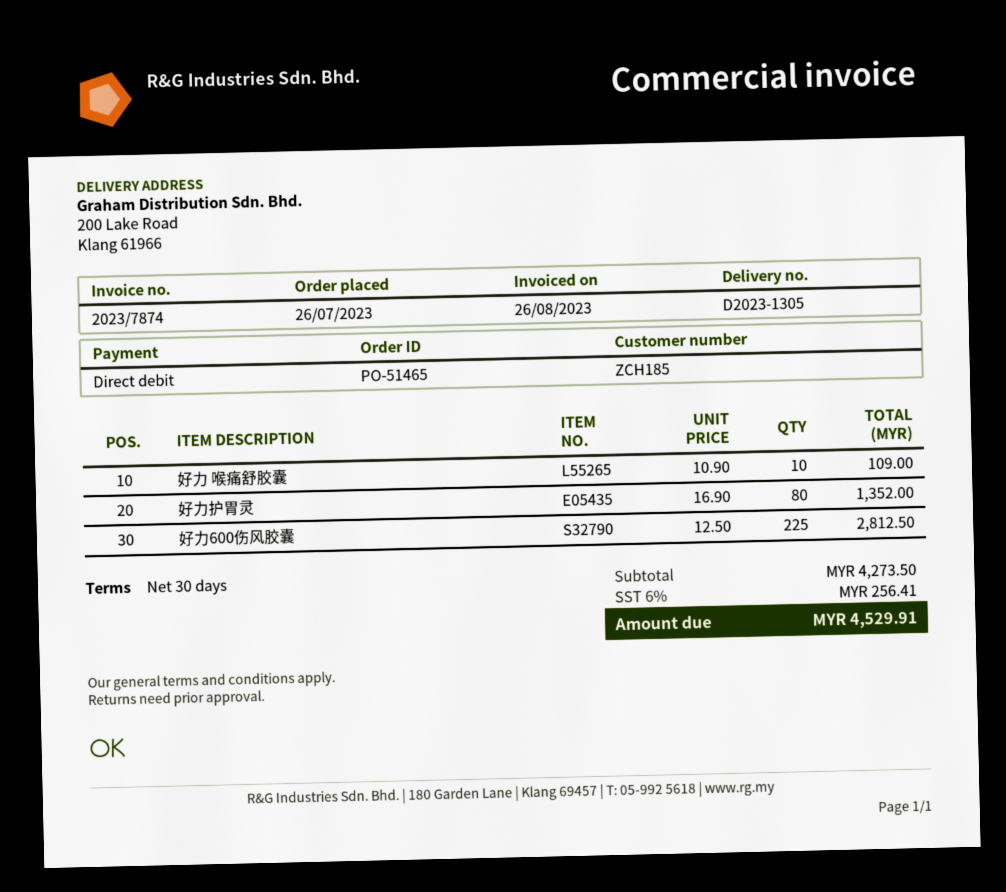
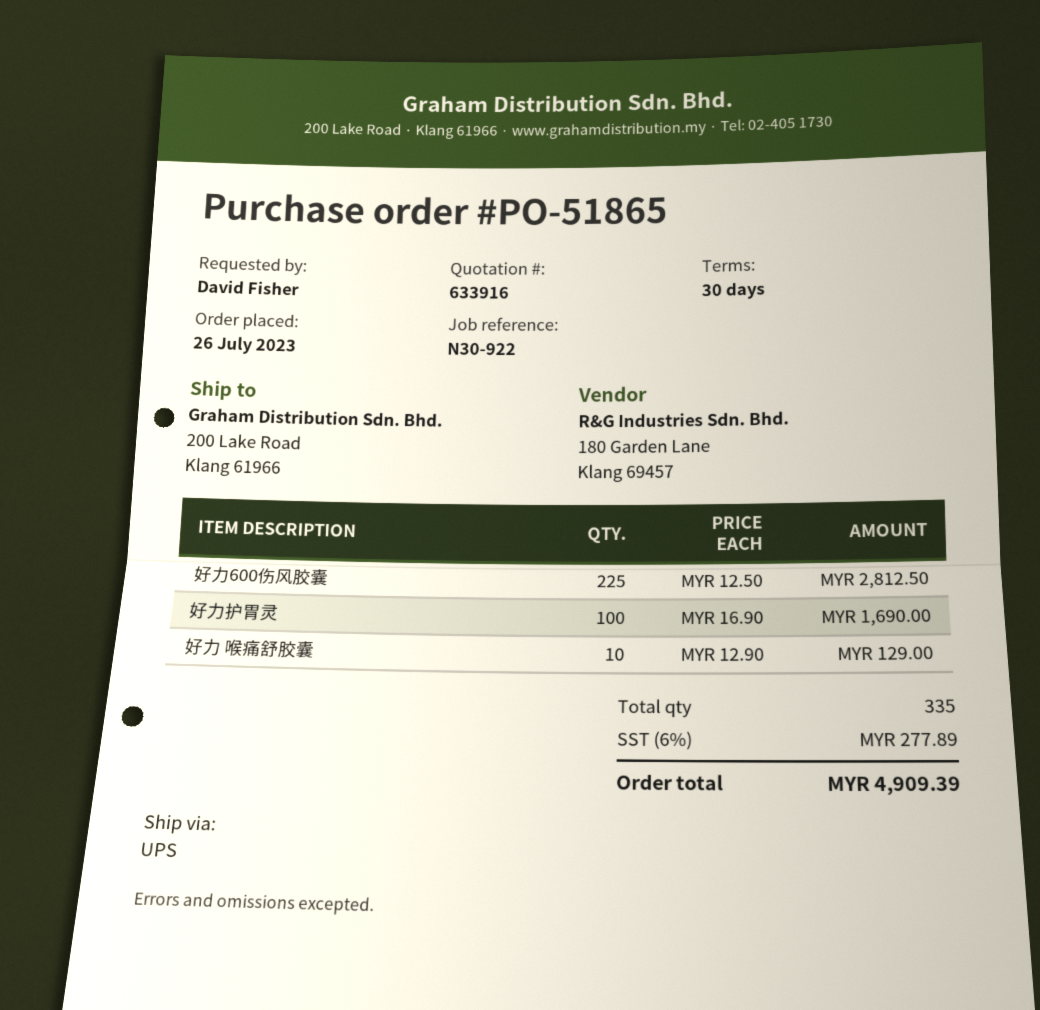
order number: PO-51465 -> PO-51865
好力 喉痛舒胶囊: 10 x 10.90 = 109.00 -> 10 x 12.90 = 129.00
好力护胃灵: 80 x 16.90 = 1352.00 -> 100 x 16.90 = 1690.00
tax: 6% = 256.41 -> 6% = 277.89
total: 4529.91 -> 4909.39

